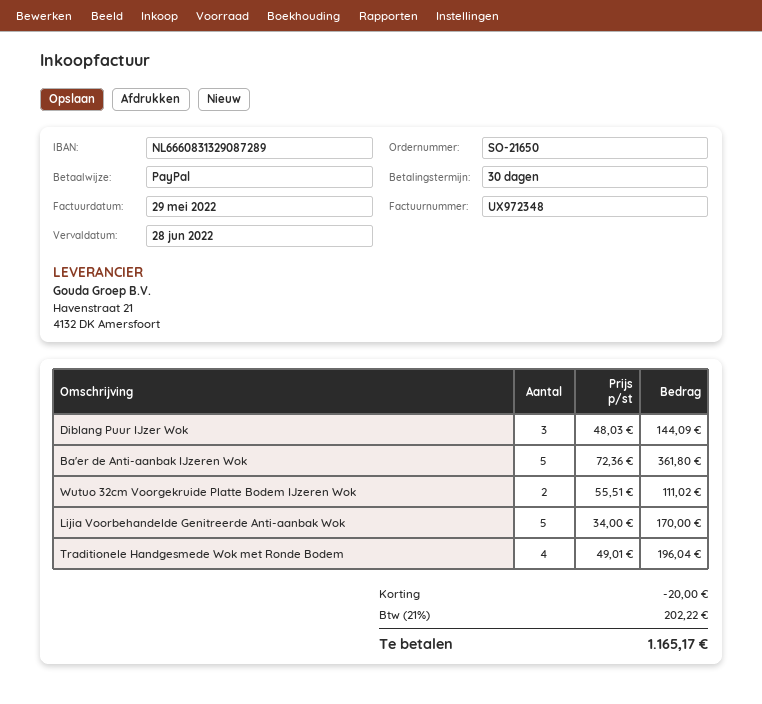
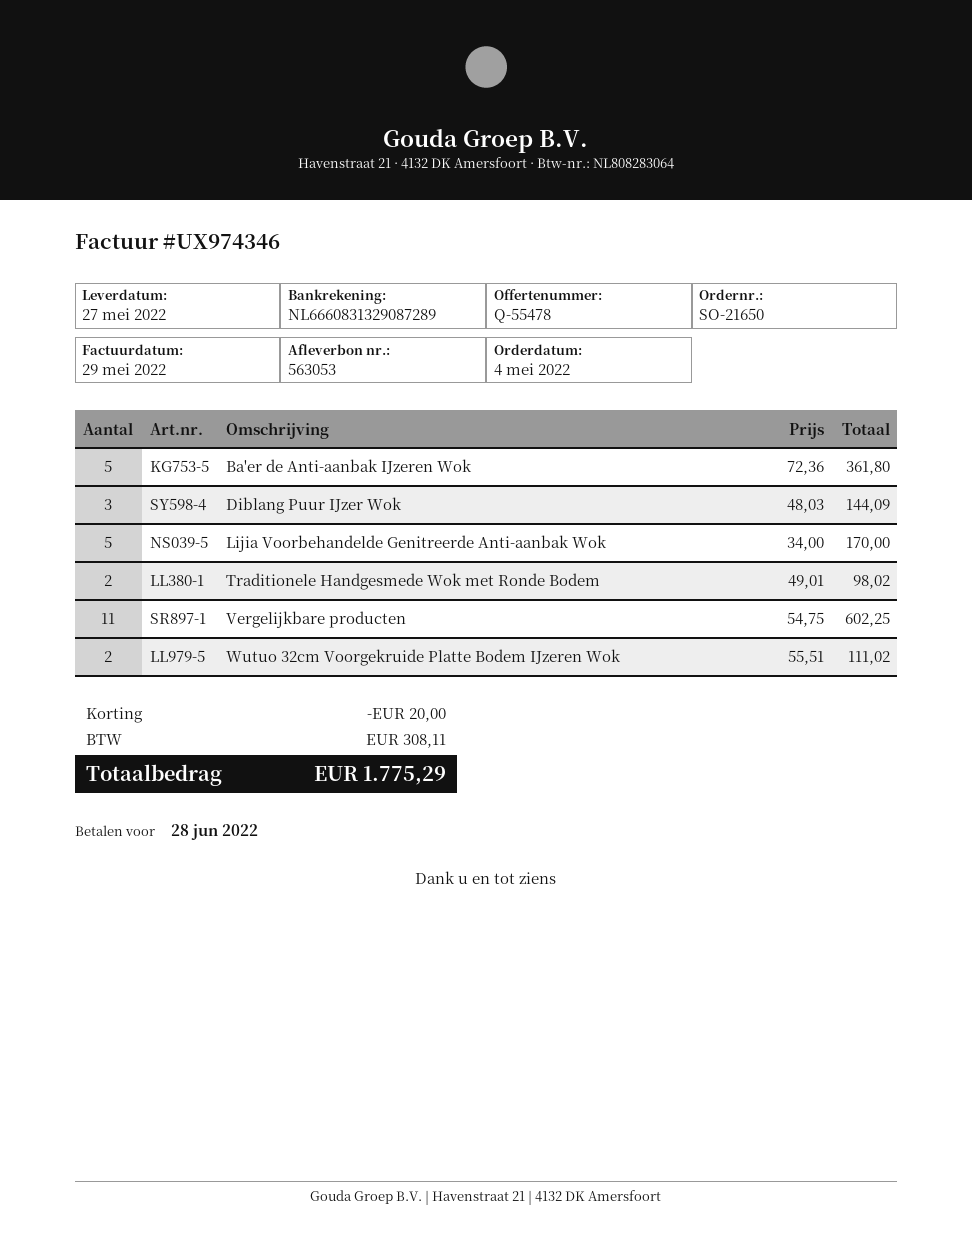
invoice number: UX972348 -> UX974346
Traditionele Handgesmede Wok met Ronde Bodem: 4 x 49.01 = 196.04 -> 2 x 49.01 = 98.02
Vergelijkbare producten: none -> 11 x 54.75 = 602.25
tax: 202.22 -> 308.11
total: 1165.17 -> 1775.29

